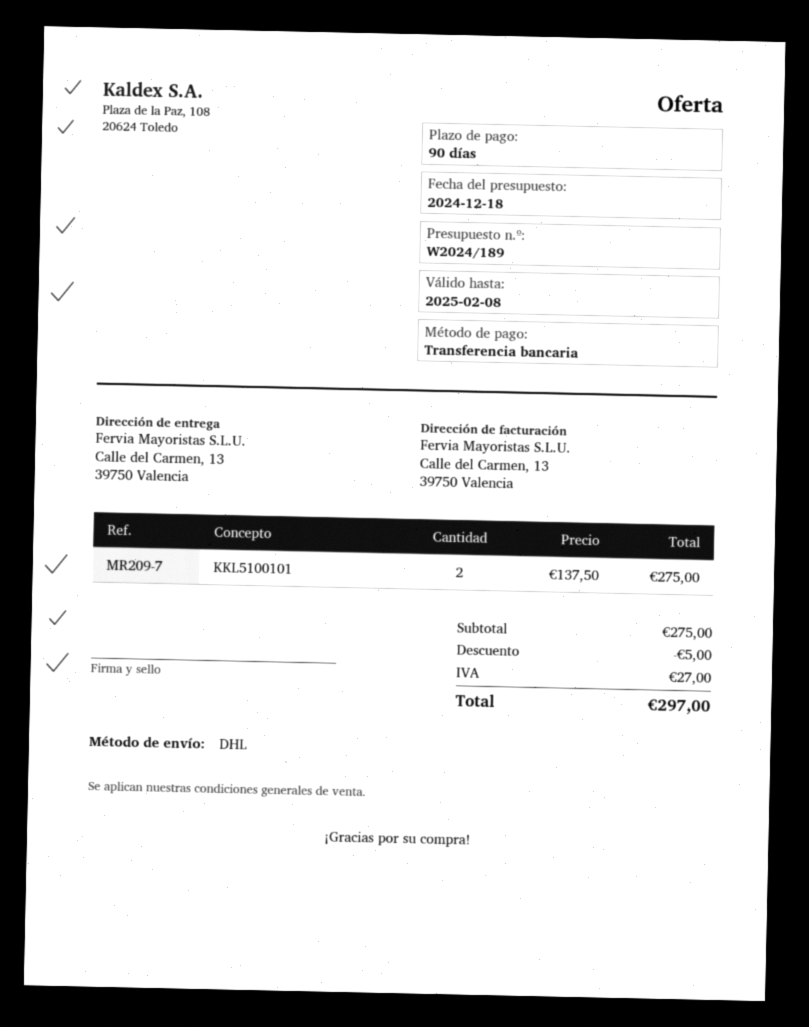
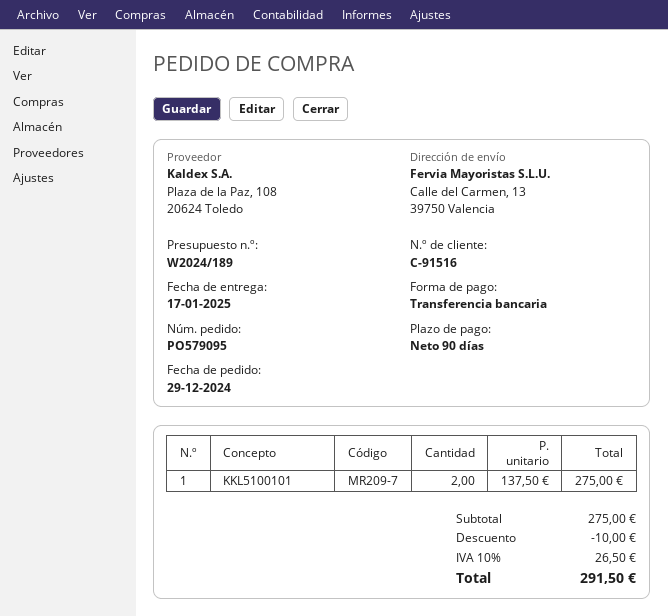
discount: 5.00 -> 10.00
tax: 27.00 -> 26.50
total: 297.00 -> 291.50

